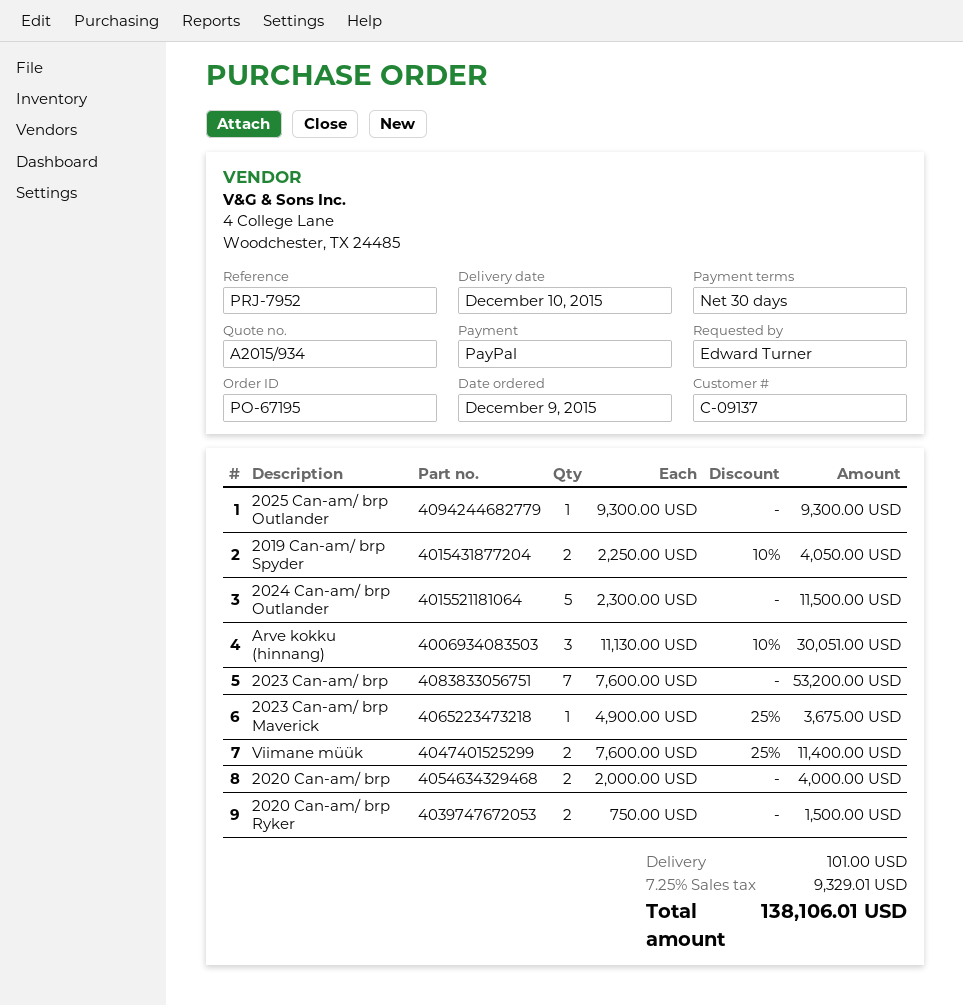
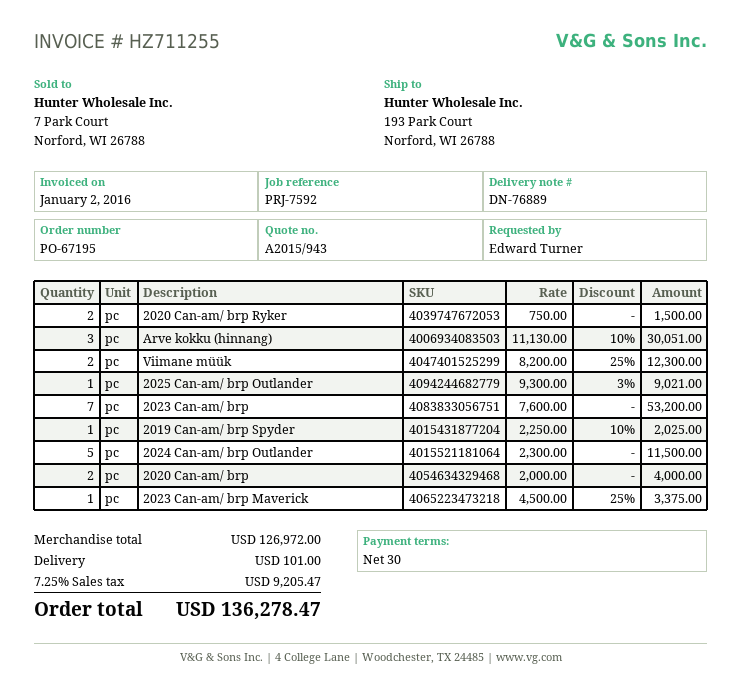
quote number: A2015/934 -> A2015/943
reference: PRJ-7952 -> PRJ-7592
2025 Can-am/ brp Outlander: 1 x 9300.00 = 9300.00 -> 1 x 9300.00 - 3% = 9021.00
2019 Can-am/ brp Spyder: 2 x 2250.00 - 10% = 4050.00 -> 1 x 2250.00 - 10% = 2025.00
2023 Can-am/ brp Maverick: 1 x 4900.00 - 25% = 3675.00 -> 1 x 4500.00 - 25% = 3375.00
Viimane müük: 2 x 7600.00 - 25% = 11400.00 -> 2 x 8200.00 - 25% = 12300.00
tax: 7.25% = 9329.01 -> 7.25% = 9205.47
total: 138106.01 -> 136278.47

